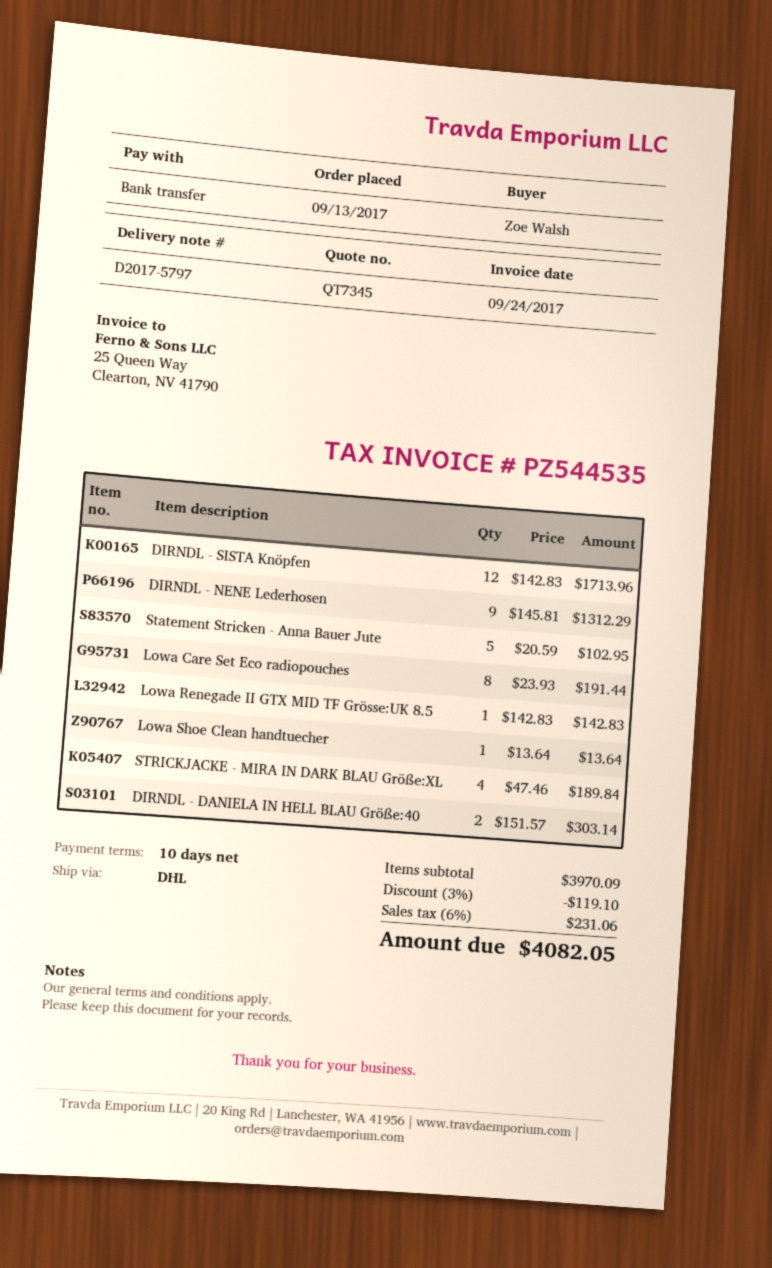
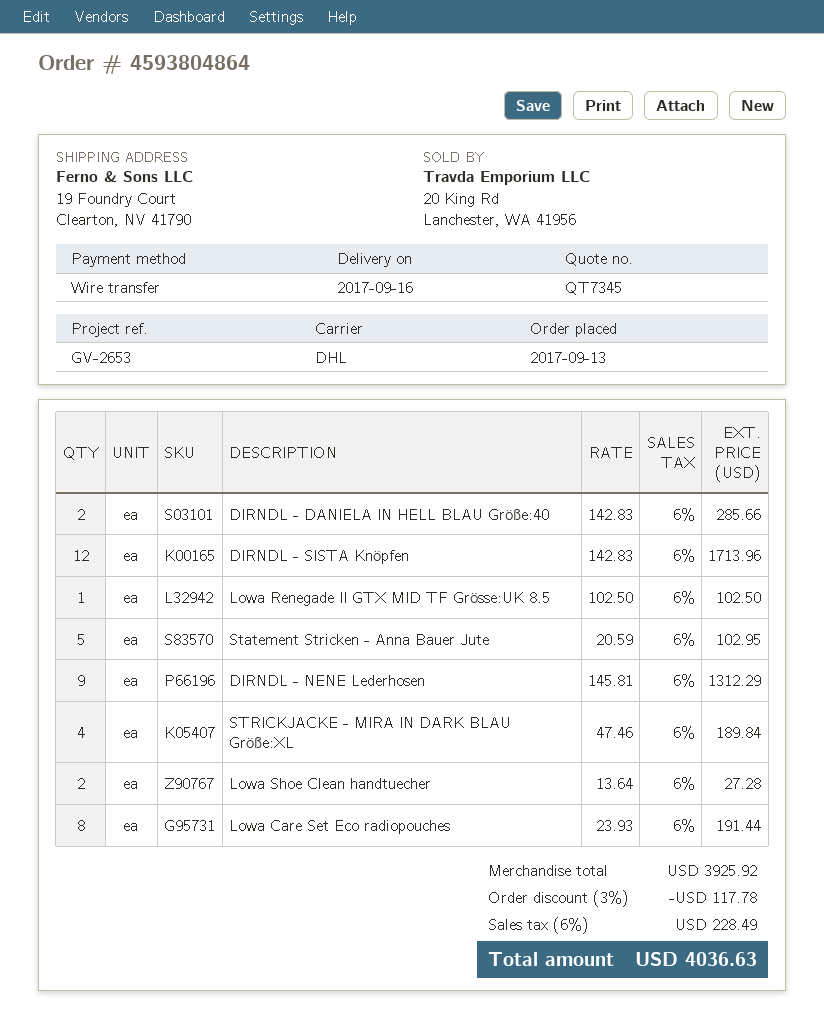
Lowa Renegade II GTX MID TF Grösse:UK 8.5: 1 x 142.83 = 142.83 -> 1 x 102.50 = 102.50
Lowa Shoe Clean handtuecher: 1 x 13.64 = 13.64 -> 2 x 13.64 = 27.28
DIRNDL - DANIELA IN HELL BLAU Größe:40: 2 x 151.57 = 303.14 -> 2 x 142.83 = 285.66
subtotal: 3970.09 -> 3925.92
discount: 3% = 119.10 -> 3% = 117.78
tax: 6% = 231.06 -> 6% = 228.49
total: 4082.05 -> 4036.63

